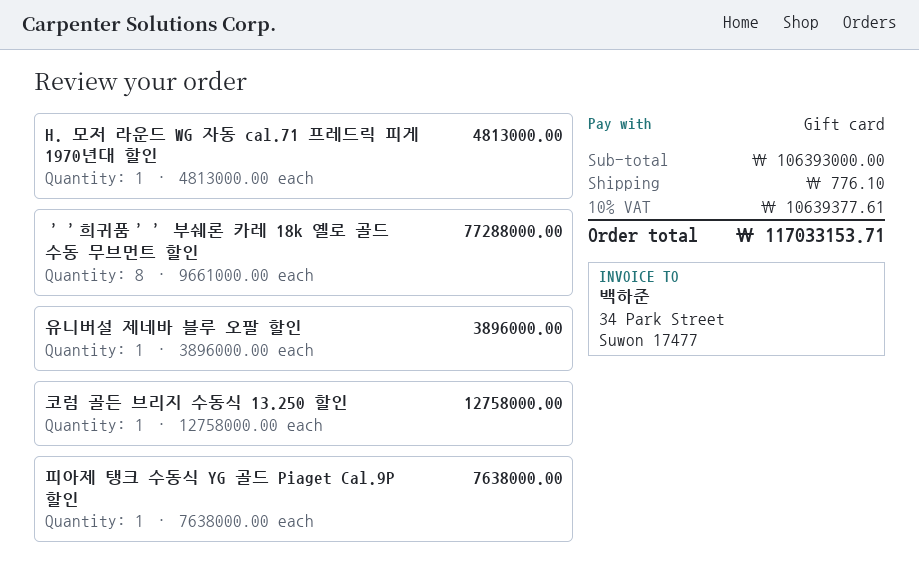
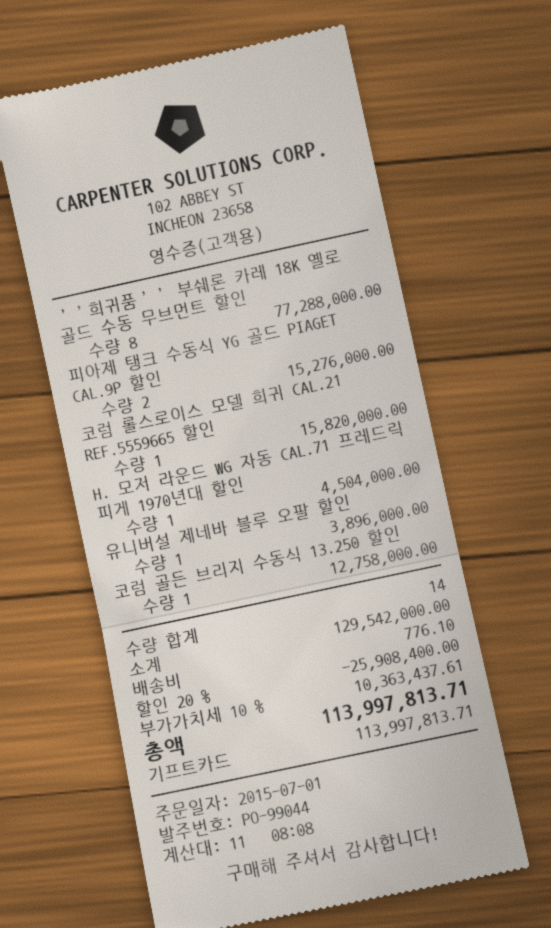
H. 모저 라운드 WG 자동 cal.71 프레드릭 피게 1970년대 할인: 1 for 4813000.00 -> 1 for 4504000.00
피아제 탱크 수동식 YG 골드 Piaget Cal.9P 할인: 1 for 7638000.00 -> 2 for 15276000.00
코럼 롤스로이스 모델 희귀 CAL.21 REF.5559665 할인: none -> 1 for 15820000.00
subtotal: 106393000.00 -> 129542000.00
discount: none -> 20% = 25908400.00
tax: 10% = 10639377.61 -> 10% = 10363437.61
total: 117033153.71 -> 113997813.71

